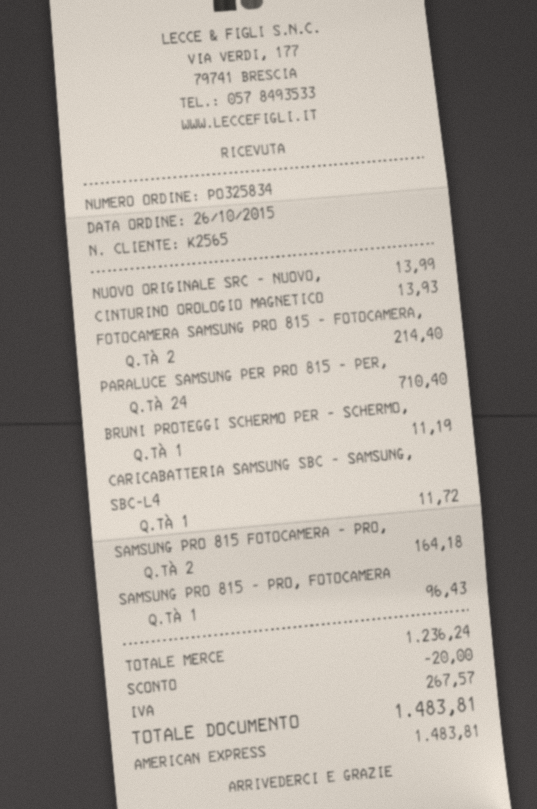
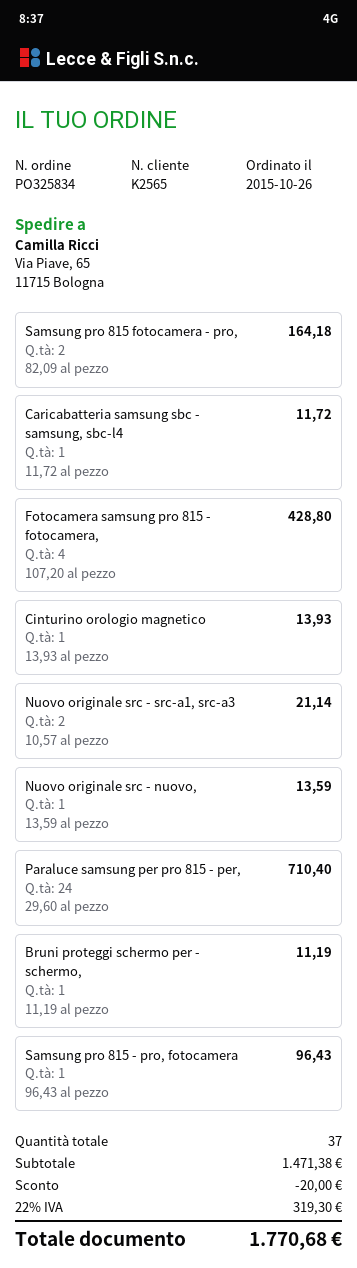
NUOVO ORIGINALE SRC - NUOVO,: 1 for 13.99 -> 1 for 13.59
FOTOCAMERA SAMSUNG PRO 815 - FOTOCAMERA,: 2 for 214.40 -> 4 for 428.80
Nuovo originale src - src-a1, src-a3: none -> 2 for 21.14
subtotal: 1236.24 -> 1471.38
tax: 267.57 -> 319.30
total: 1483.81 -> 1770.68

